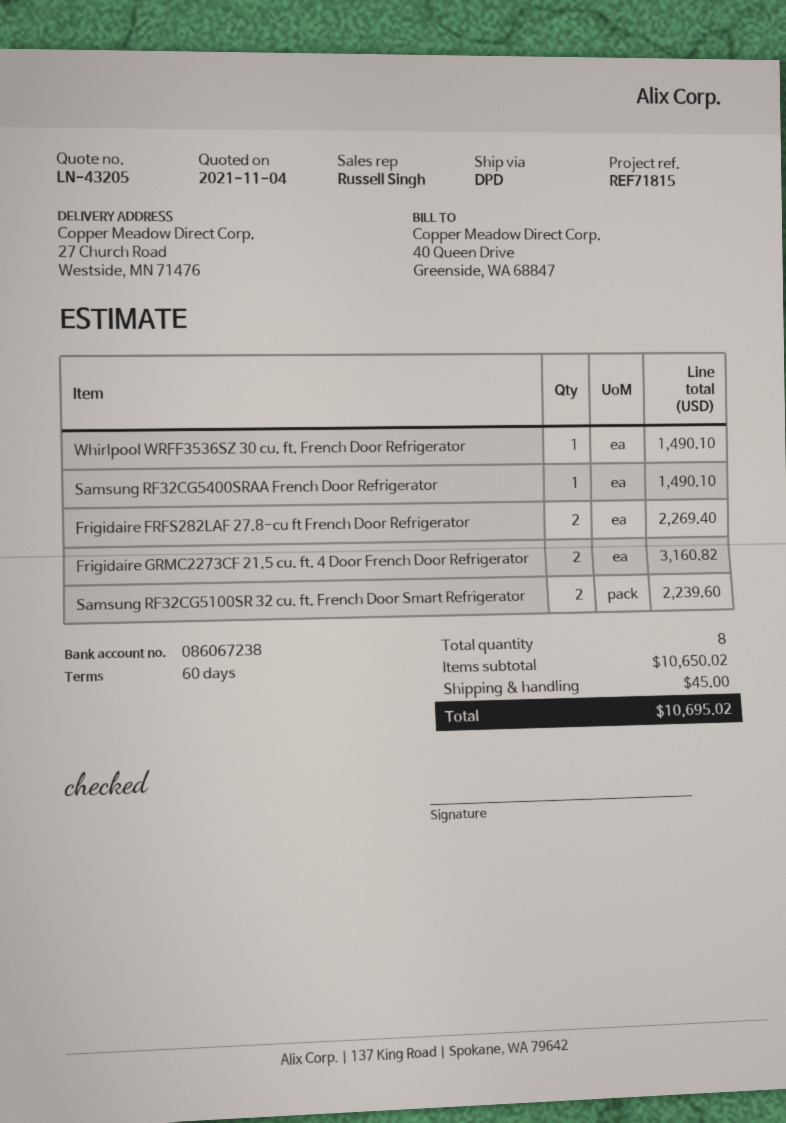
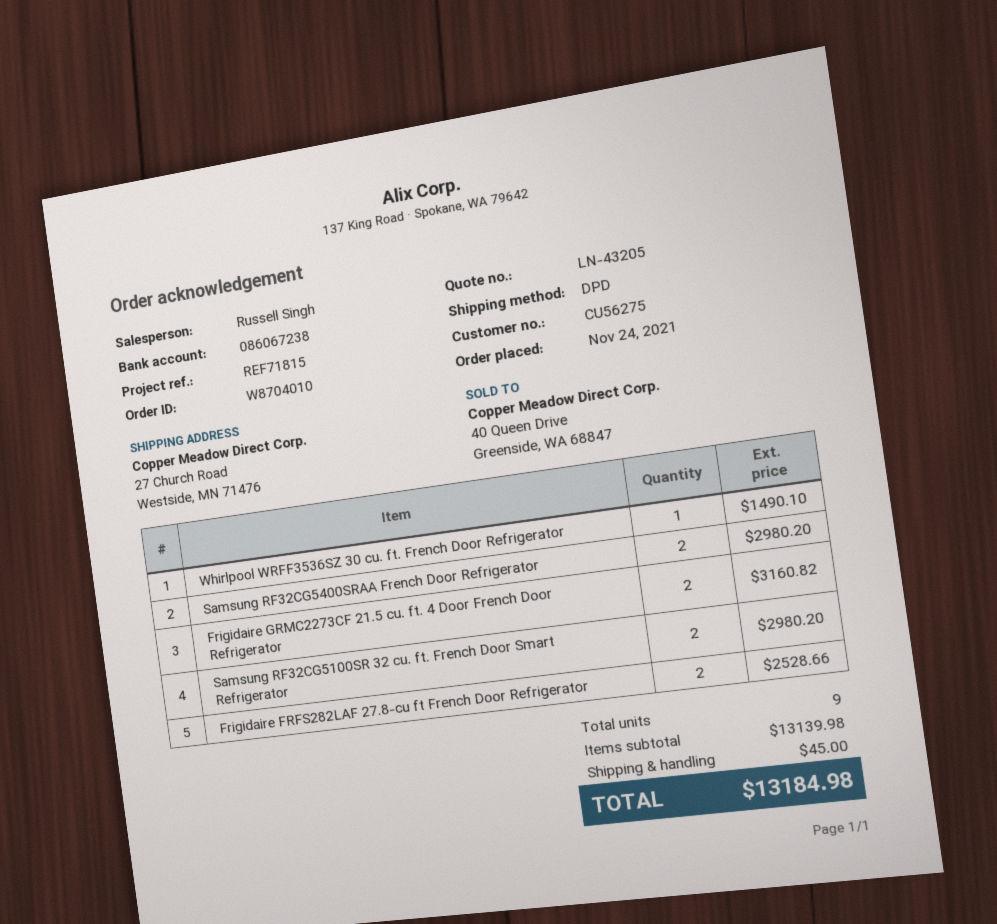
Samsung RF32CG5400SRAA French Door Refrigerator: 1 for 1490.10 -> 2 for 2980.20
Frigidaire FRFS282LAF 27.8-cu ft French Door Refrigerator: 2 for 2269.40 -> 2 for 2528.66
Samsung RF32CG5100SR 32 cu. ft. French Door Smart Refrigerator: 2 for 2239.60 -> 2 for 2980.20
total quantity: 8 -> 9
subtotal: 10650.02 -> 13139.98
total: 10695.02 -> 13184.98

